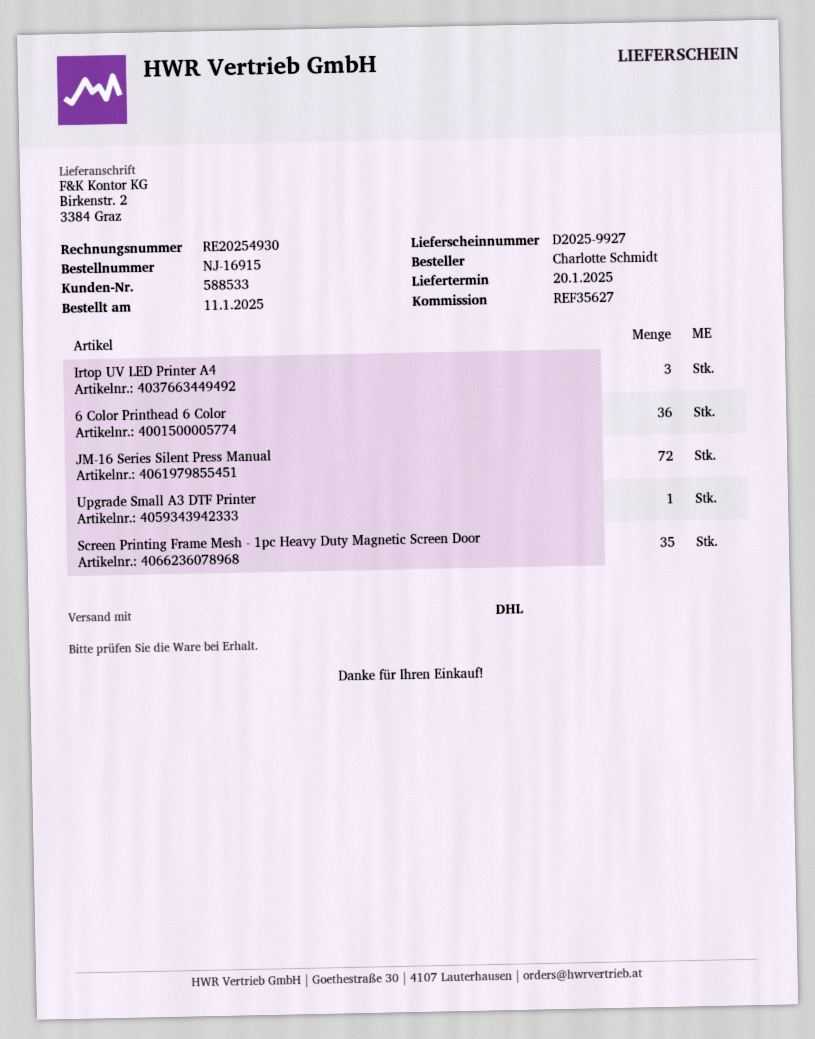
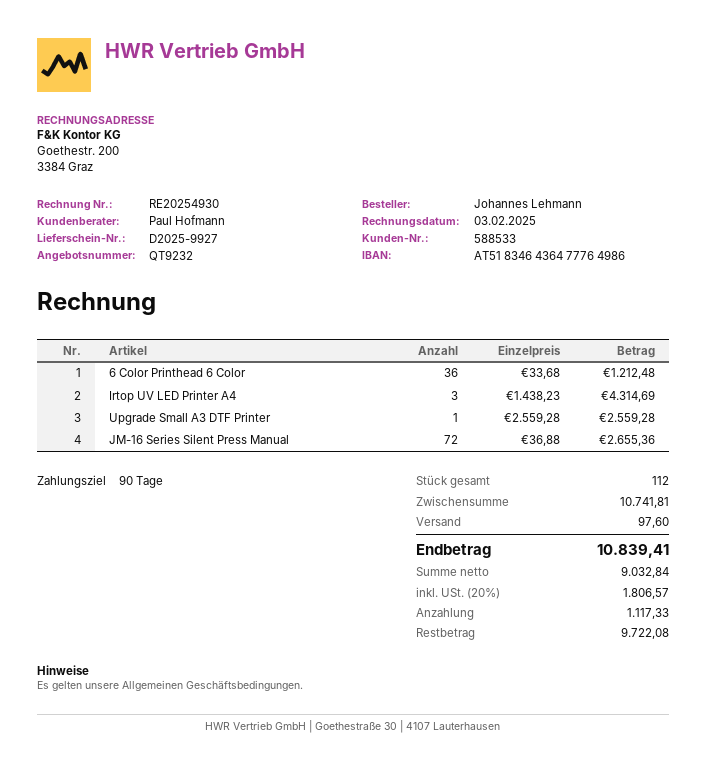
ordered by: Charlotte Schmidt -> Johannes Lehmann
Screen Printing Frame Mesh - 1pc Heavy Duty Magnetic Screen Door: 35 -> none

